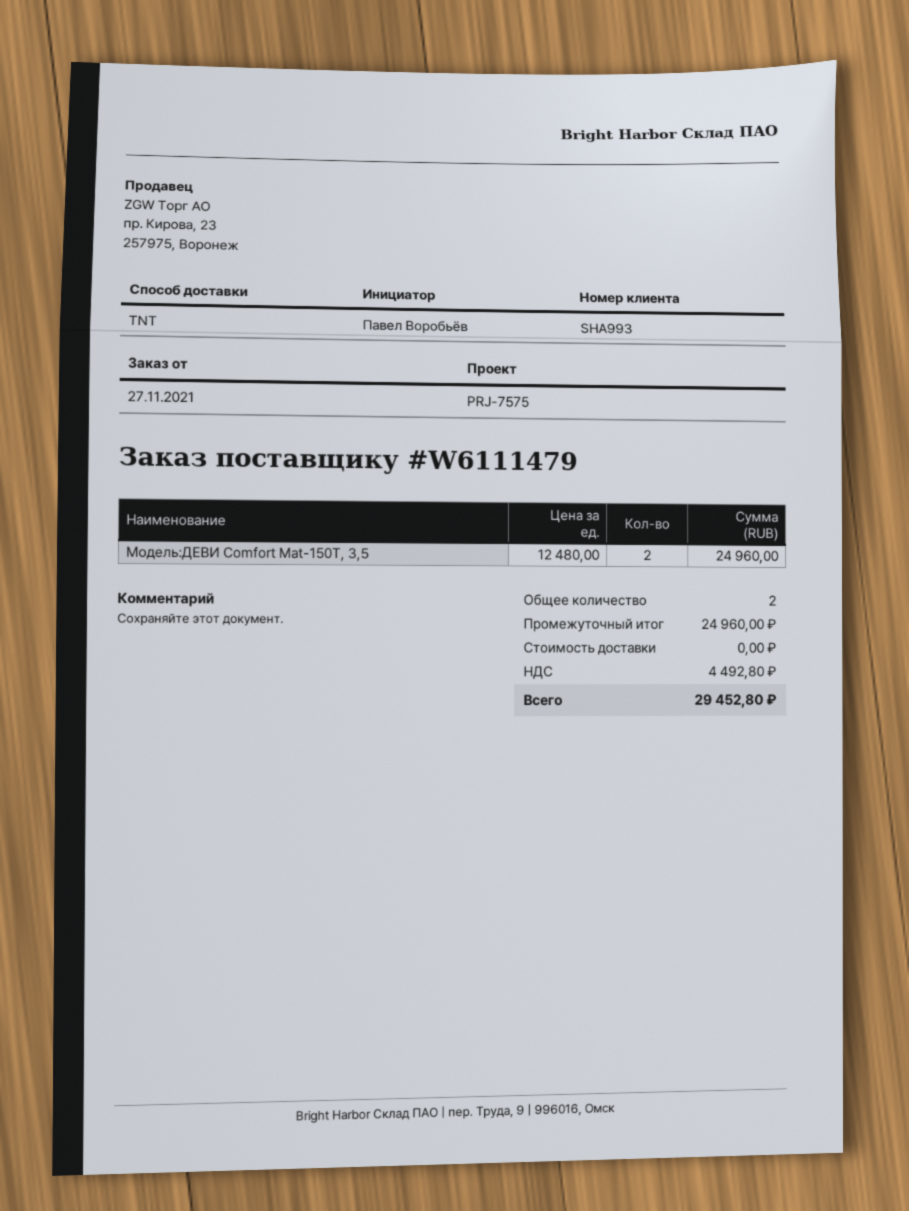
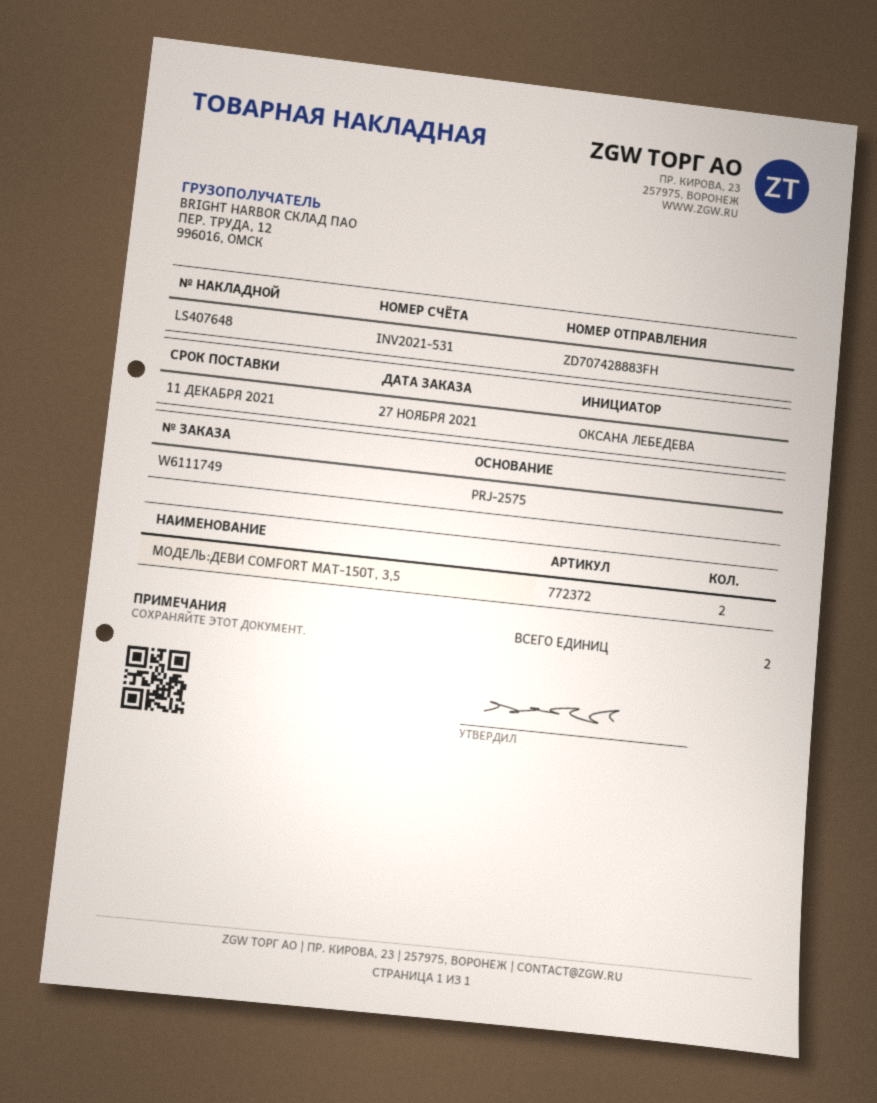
order number: W6111479 -> W6111749
reference: PRJ-7575 -> PRJ-2575
ordered by: Павел Воробьёв -> ОКСАНА ЛЕБЕДЕВА

